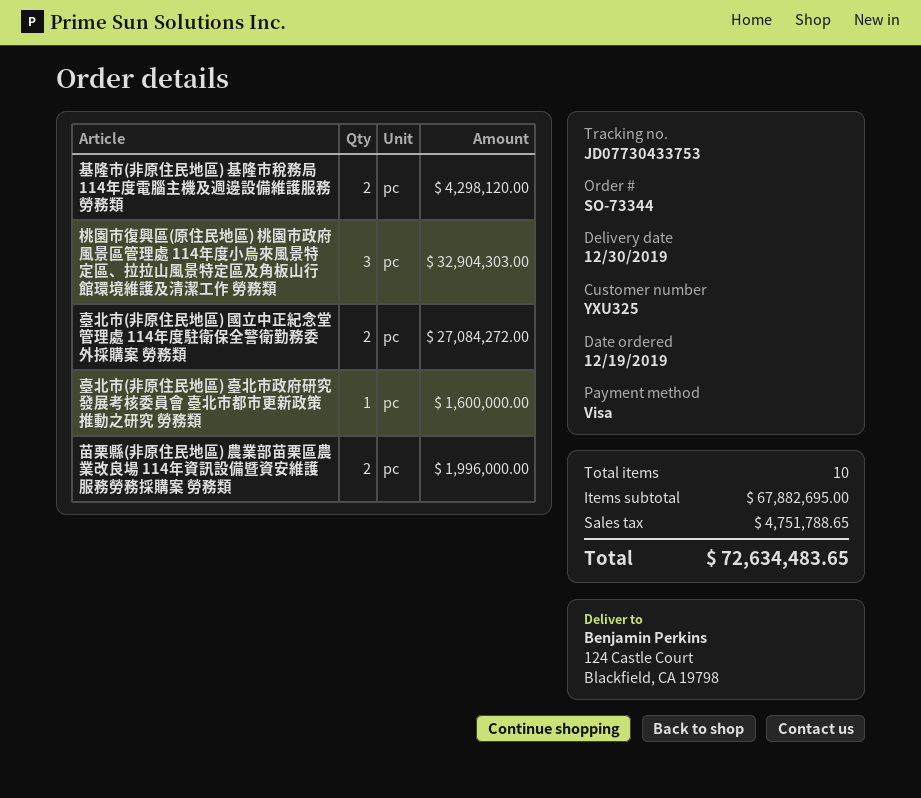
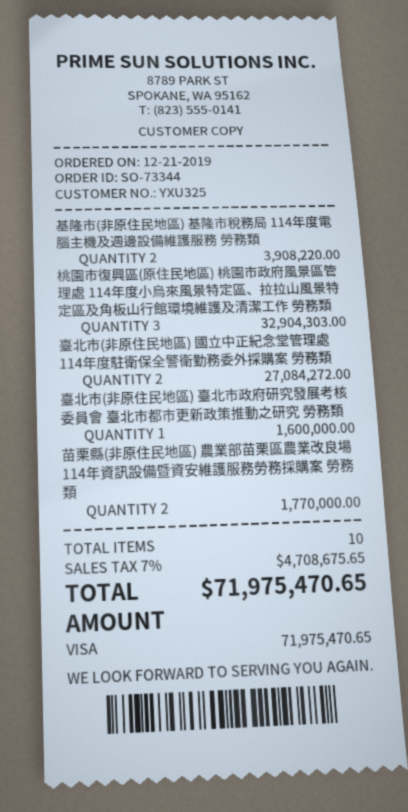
order date: 2019-12-19 -> 2019-12-21
基隆市(非原住民地區) 基隆市稅務局 114年度電腦主機及週邊設備維護服務 勞務類: 2 for 4298120.00 -> 2 for 3908220.00
苗栗縣(非原住民地區) 農業部苗栗區農業改良場 114年資訊設備暨資安維護服務勞務採購案 勞務類: 2 for 1996000.00 -> 2 for 1770000.00
tax: 4751788.65 -> 4708675.65
total: 72634483.65 -> 71975470.65

